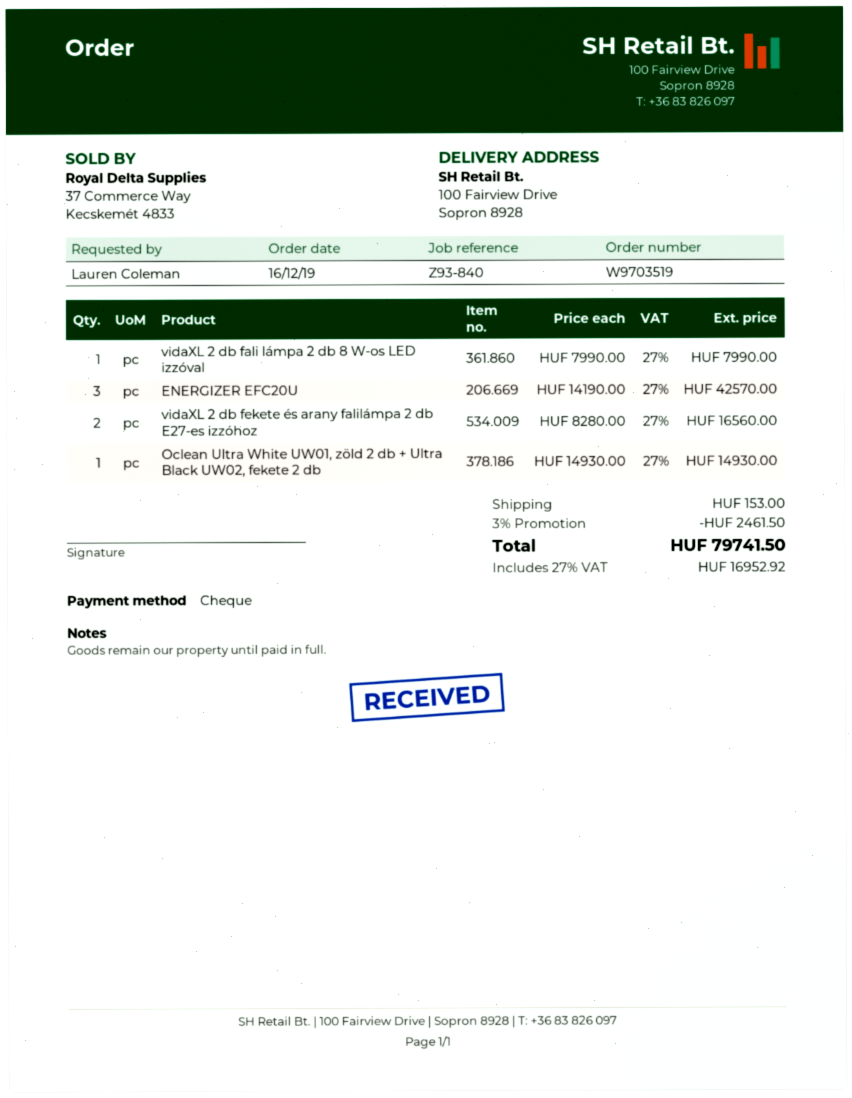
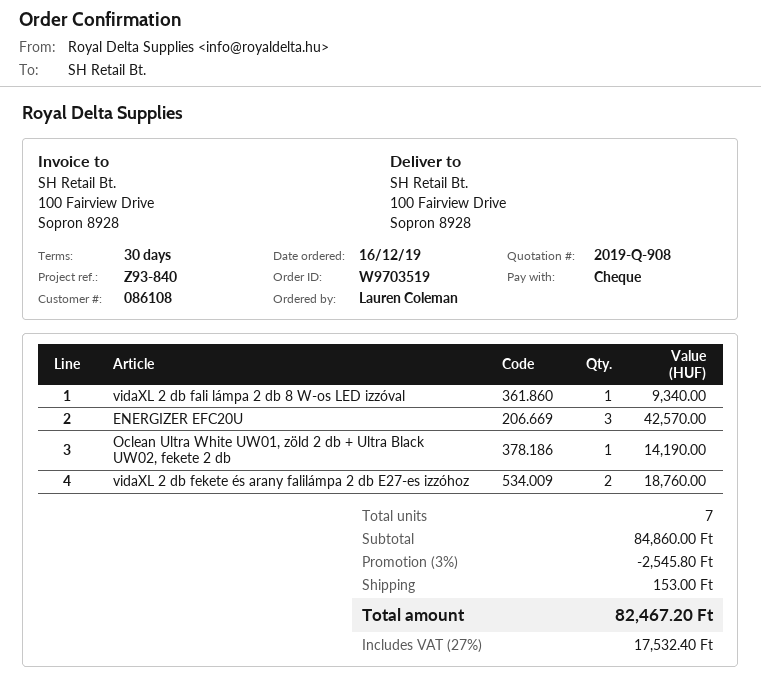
vidaXL 2 db fali lámpa 2 db 8 W-os LED izzóval: 1 for 7990.00 -> 1 for 9340.00
vidaXL 2 db fekete és arany falilámpa 2 db E27-es izzóhoz: 2 for 16560.00 -> 2 for 18760.00
Oclean Ultra White UW01, zöld 2 db + Ultra Black UW02, fekete 2 db: 1 for 14930.00 -> 1 for 14190.00
discount: 3% = 2461.50 -> 3% = 2545.80
tax: 27% = 16952.92 -> 27% = 17532.40
total: 79741.50 -> 82467.20

